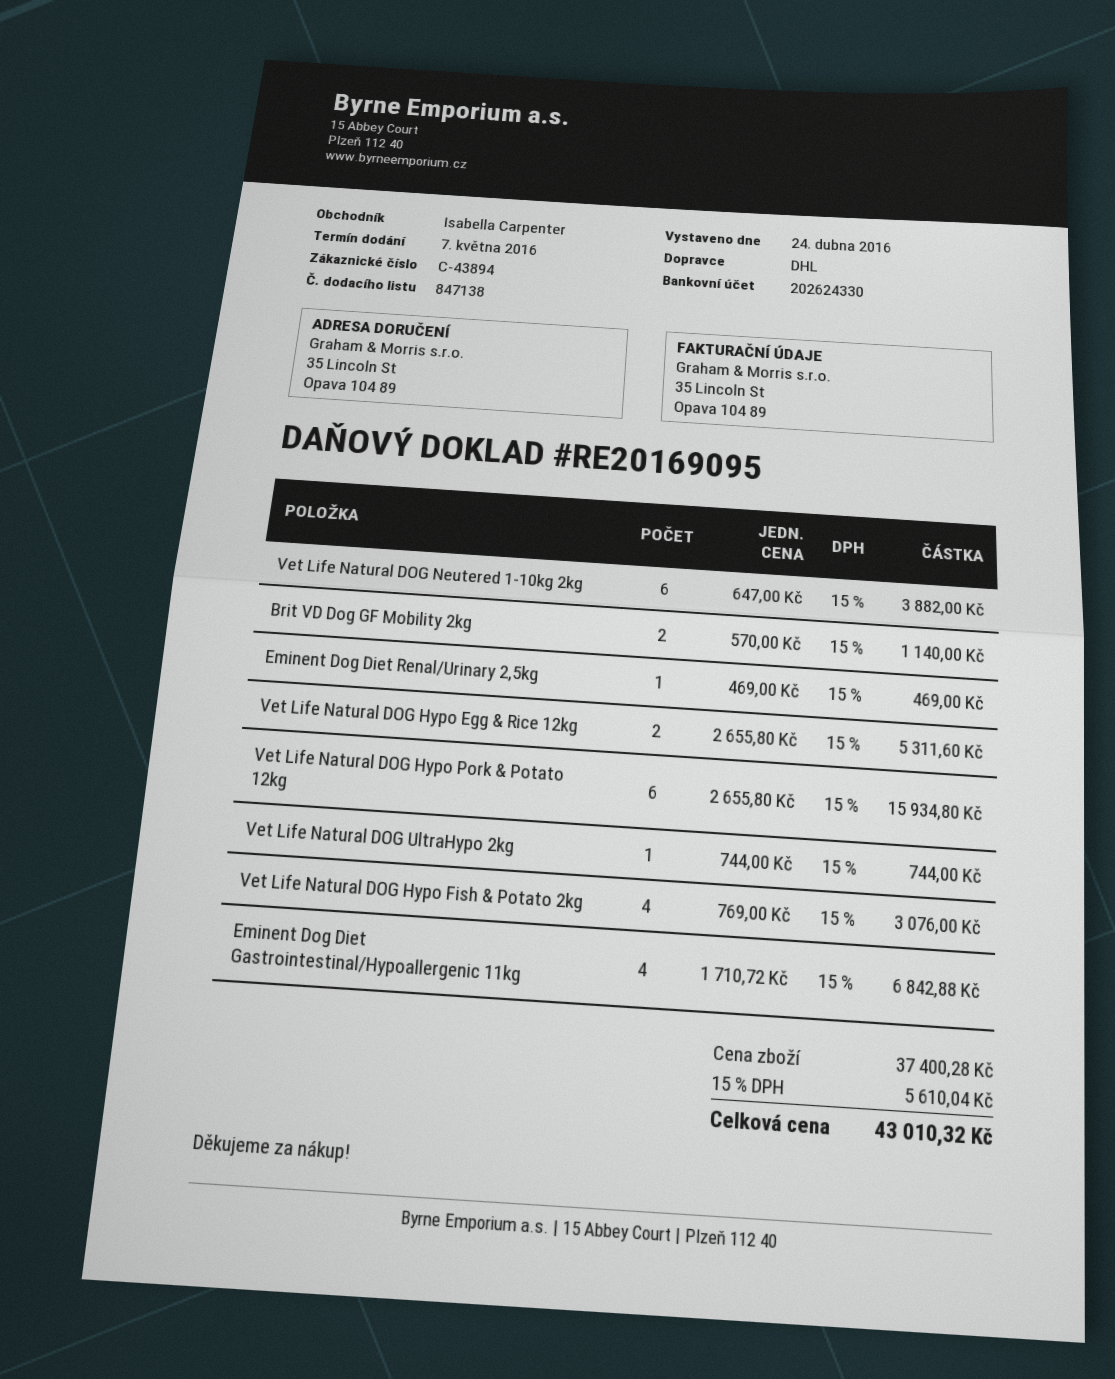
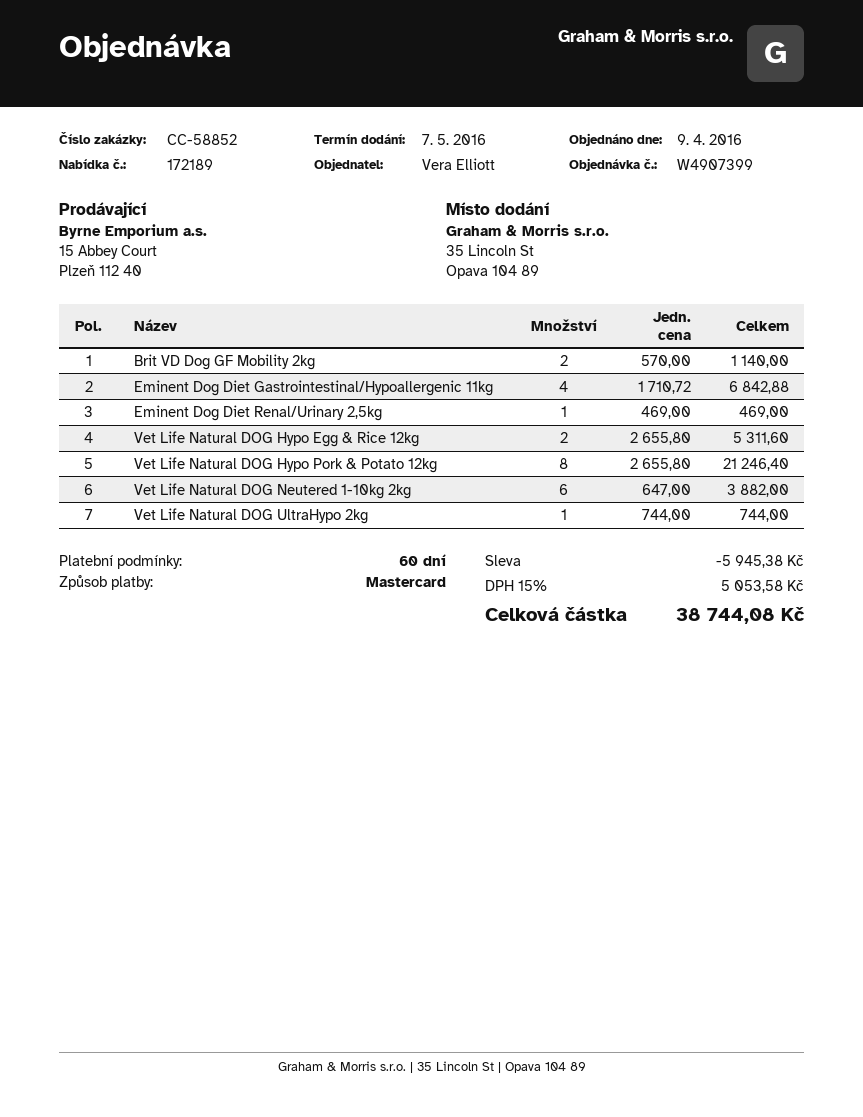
Vet Life Natural DOG Hypo Pork & Potato 12kg: 6 x 2655.80 = 15934.80 -> 8 x 2655.80 = 21246.40
Vet Life Natural DOG Hypo Fish & Potato 2kg: 4 x 769.00 = 3076.00 -> none
discount: none -> 5945.38
tax: 15% = 5610.04 -> 15% = 5053.58
total: 43010.32 -> 38744.08

